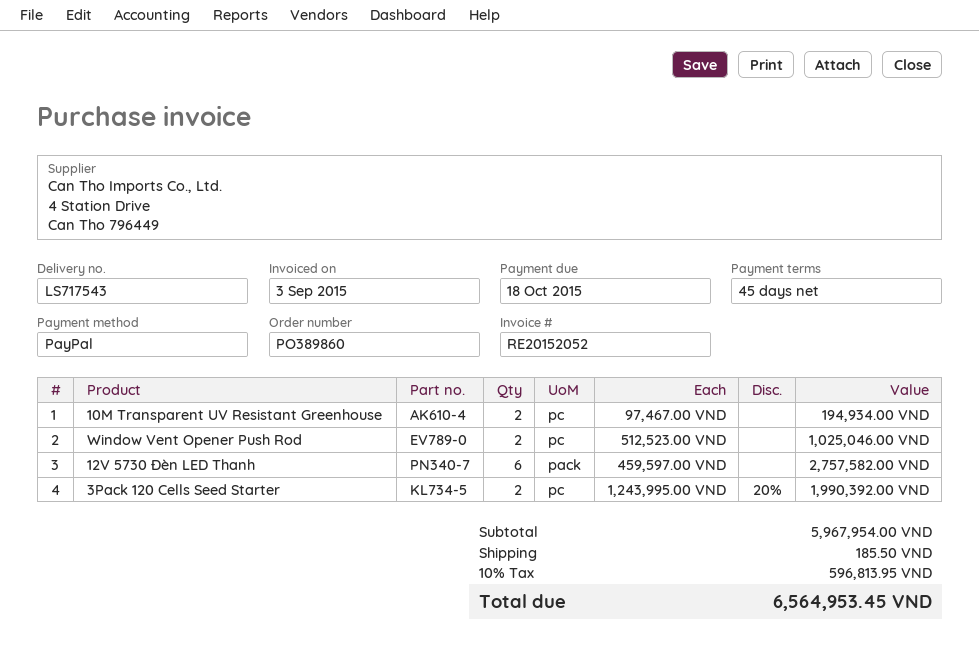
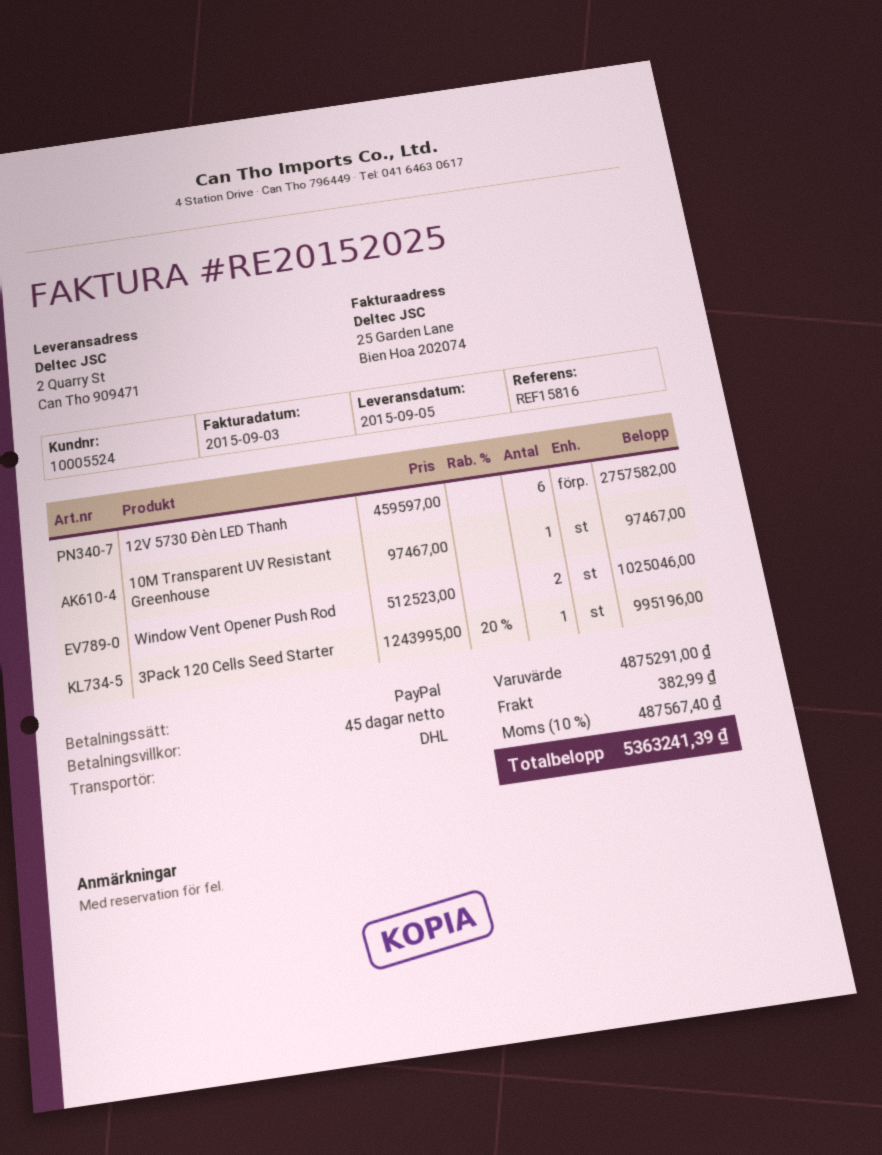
invoice number: RE20152052 -> RE20152025
10M Transparent UV Resistant Greenhouse: 2 x 97467.00 = 194934.00 -> 1 x 97467.00 = 97467.00
3Pack 120 Cells Seed Starter: 2 x 1243995.00 - 20% = 1990392.00 -> 1 x 1243995.00 - 20% = 995196.00
subtotal: 5967954.00 -> 4875291.00
shipping: 185.50 -> 382.99
tax: 10% = 596813.95 -> 10% = 487567.40
total: 6564953.45 -> 5363241.39

